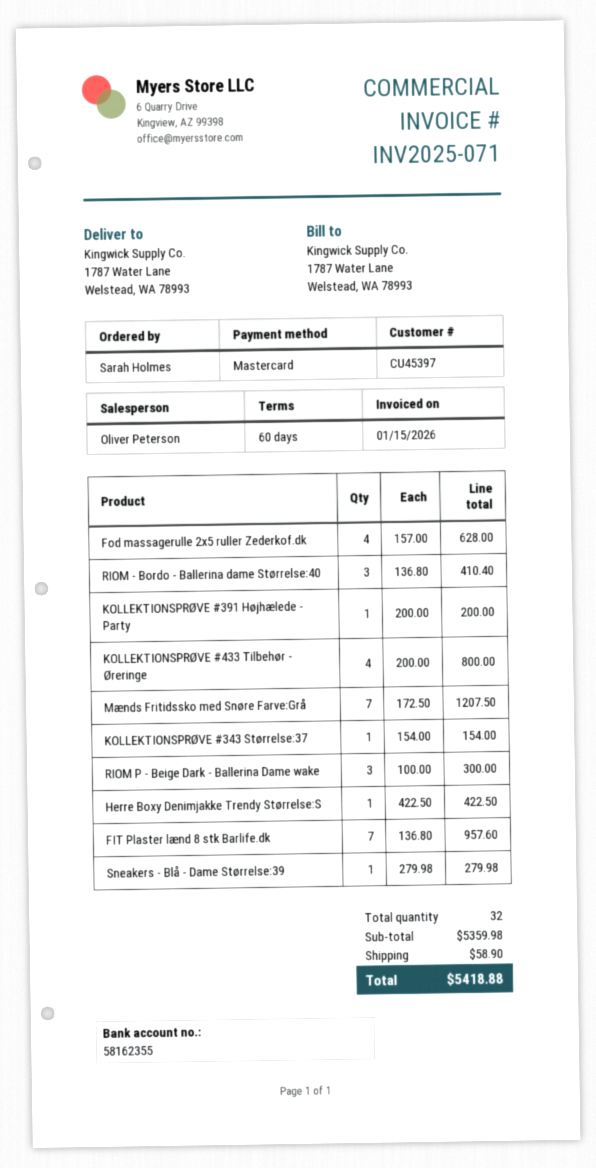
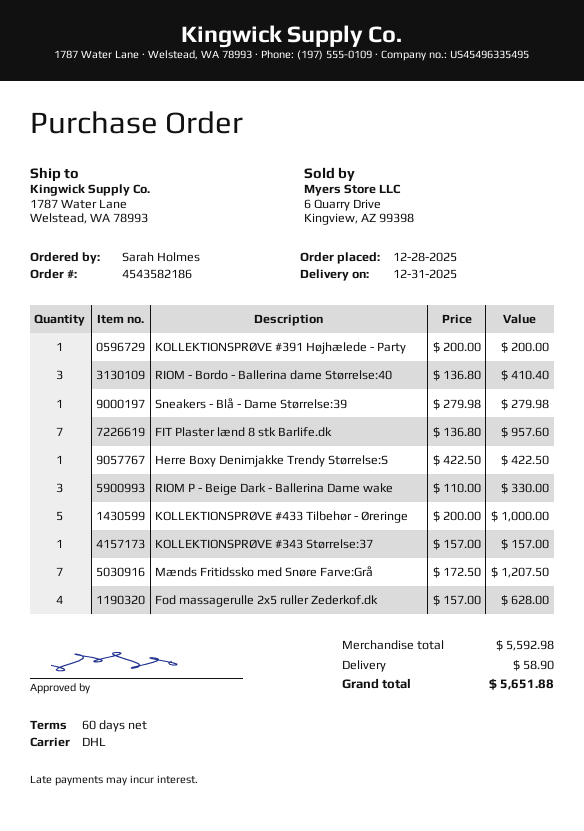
KOLLEKTIONSPRØVE #433 Tilbehør - Øreringe: 4 x 200.00 = 800.00 -> 5 x 200.00 = 1000.00
KOLLEKTIONSPRØVE #343 Størrelse:37: 1 x 154.00 = 154.00 -> 1 x 157.00 = 157.00
RIOM P - Beige Dark - Ballerina Dame wake: 3 x 100.00 = 300.00 -> 3 x 110.00 = 330.00
subtotal: 5359.98 -> 5592.98
total: 5418.88 -> 5651.88

